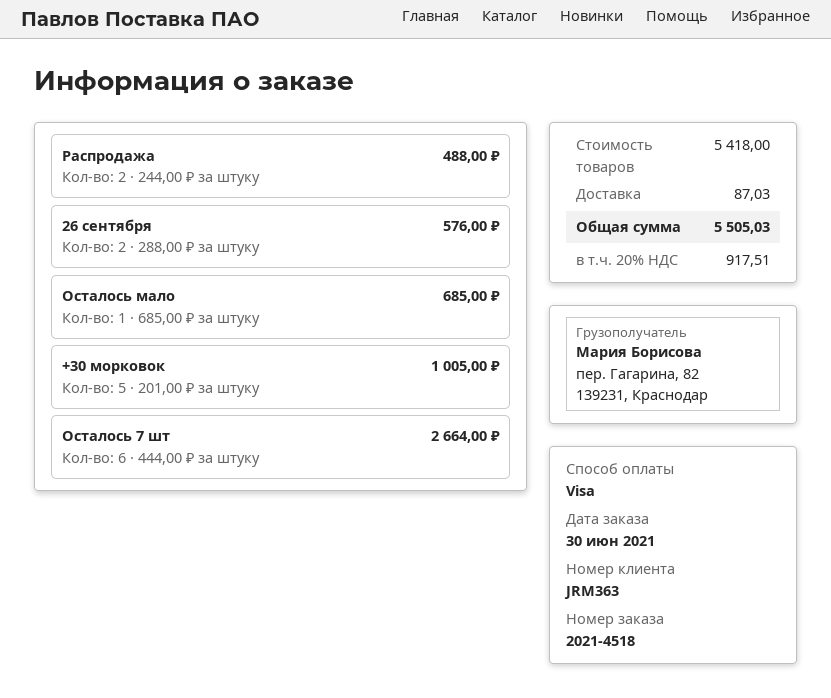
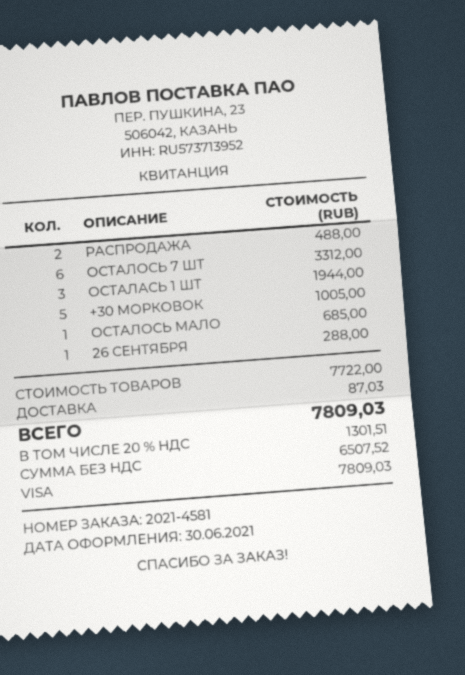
order number: 2021-4518 -> 2021-4581
26 сентября: 2 for 576.00 -> 1 for 288.00
Осталось 7 шт: 6 for 2664.00 -> 6 for 3312.00
ОСТАЛАСЬ 1 ШТ: none -> 3 for 1944.00
subtotal: 5418.00 -> 7722.00
tax: 20% = 917.51 -> 20% = 1301.51
total: 5505.03 -> 7809.03

